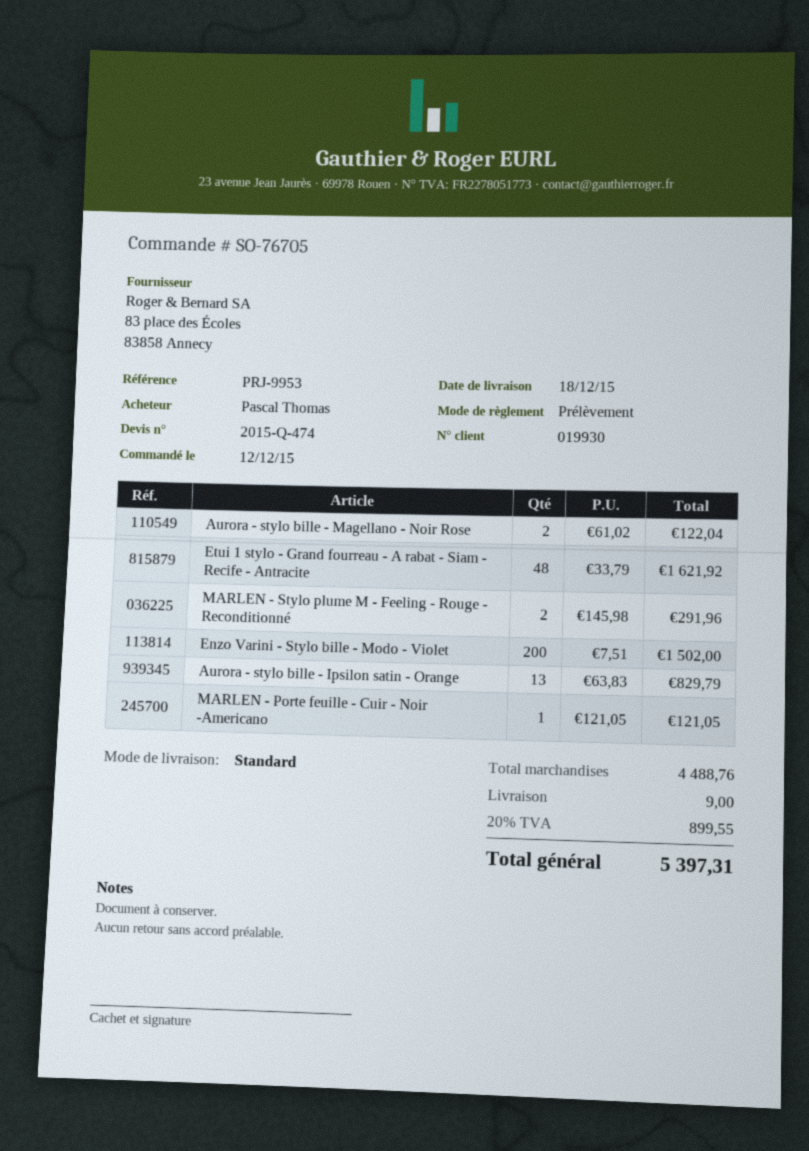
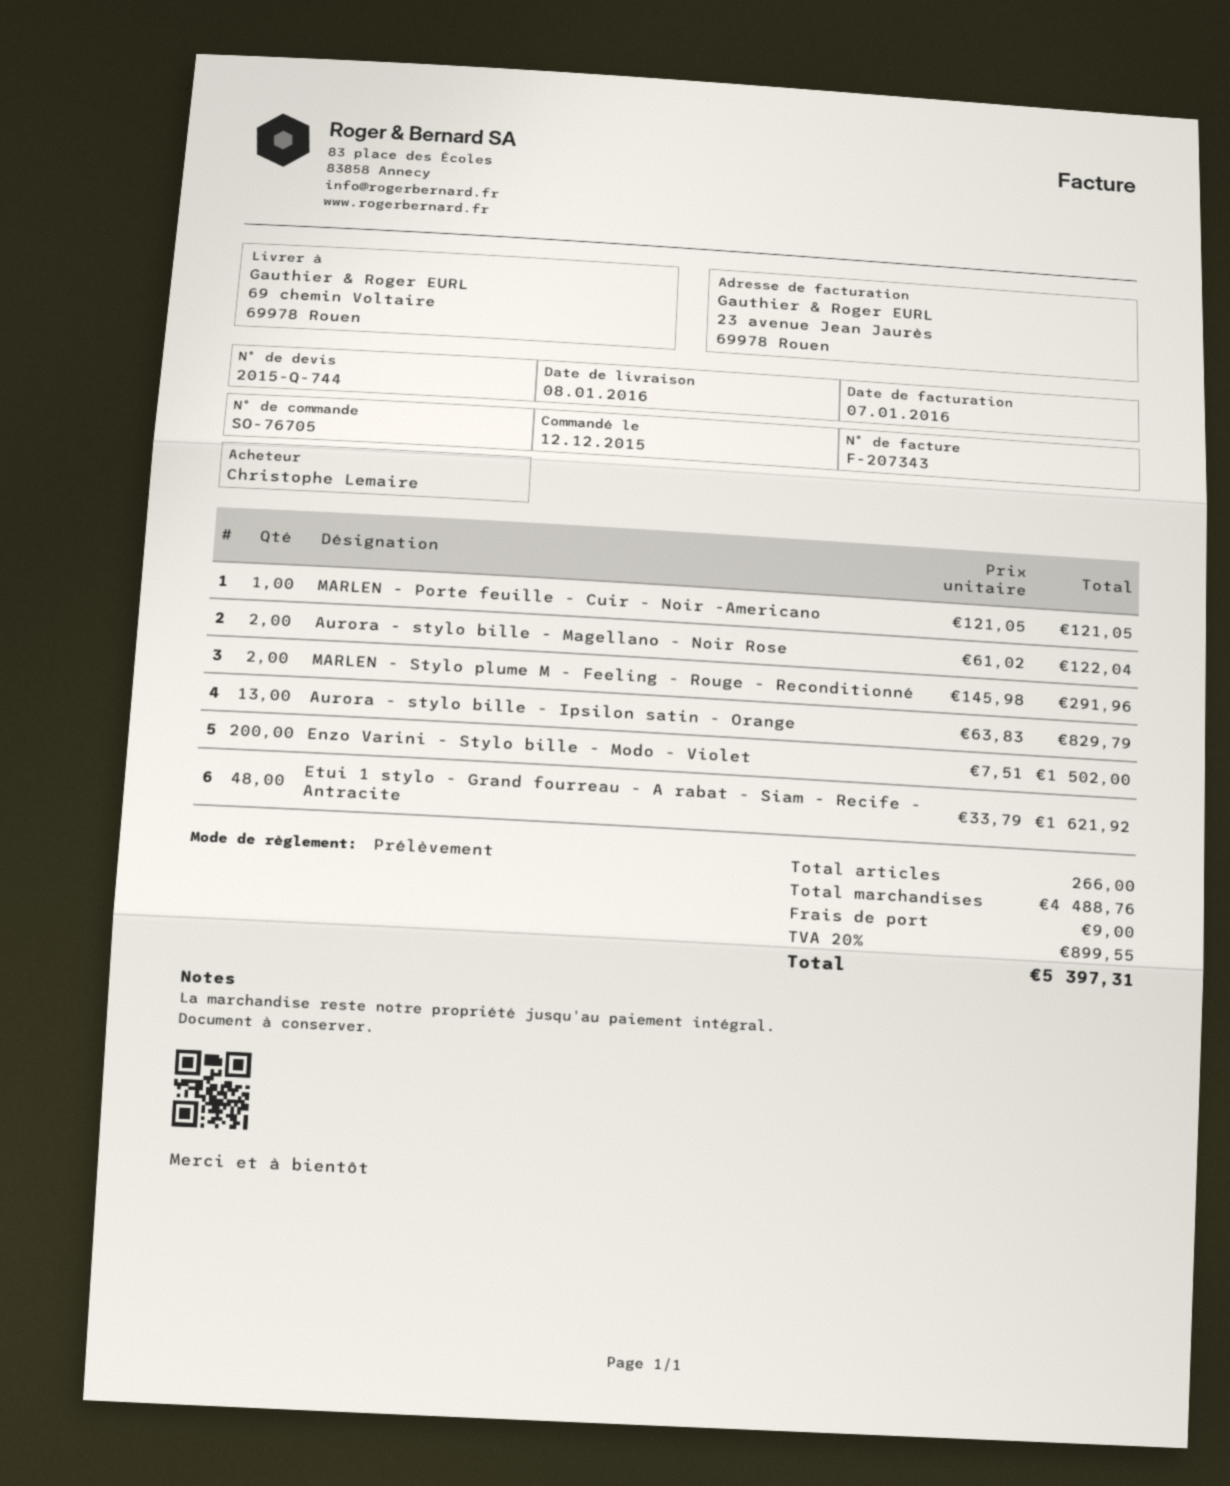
quote number: 2015-Q-474 -> 2015-Q-744
delivery date: 2015-12-18 -> 2016-01-08
ordered by: Pascal Thomas -> Christophe Lemaire

